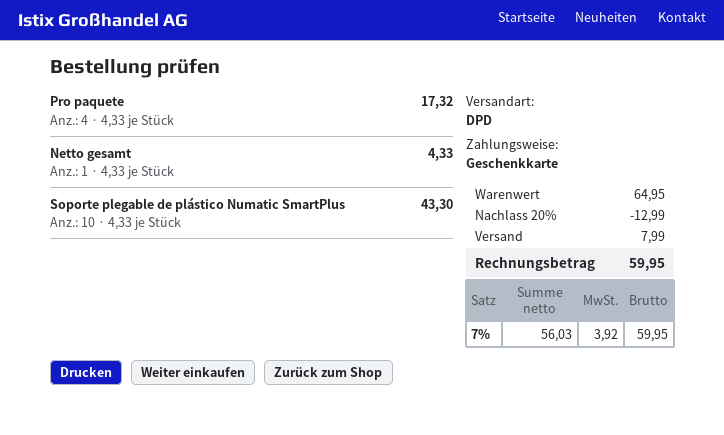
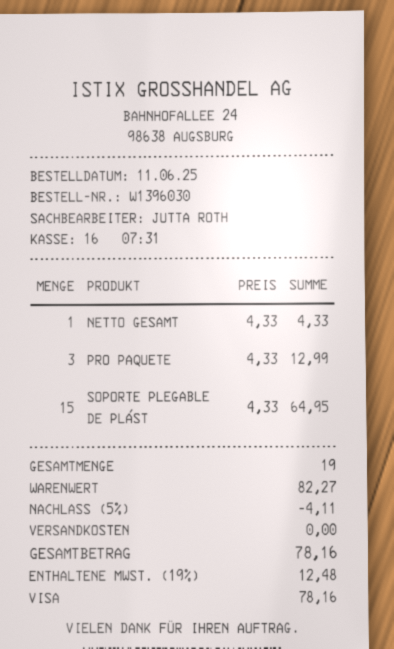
payment method: gift card -> Visa
Pro paquete: 4 x 4.33 = 17.32 -> 3 x 4.33 = 12.99
Soporte plegable de plástico Numatic SmartPlus: 10 x 4.33 = 43.30 -> 15 x 4.33 = 64.95
subtotal: 64.95 -> 82.27
discount: 20% = 12.99 -> 5% = 4.11
shipping: 7.99 -> 0.00
tax: 7% = 3.92 -> 19% = 12.48
total: 59.95 -> 78.16

